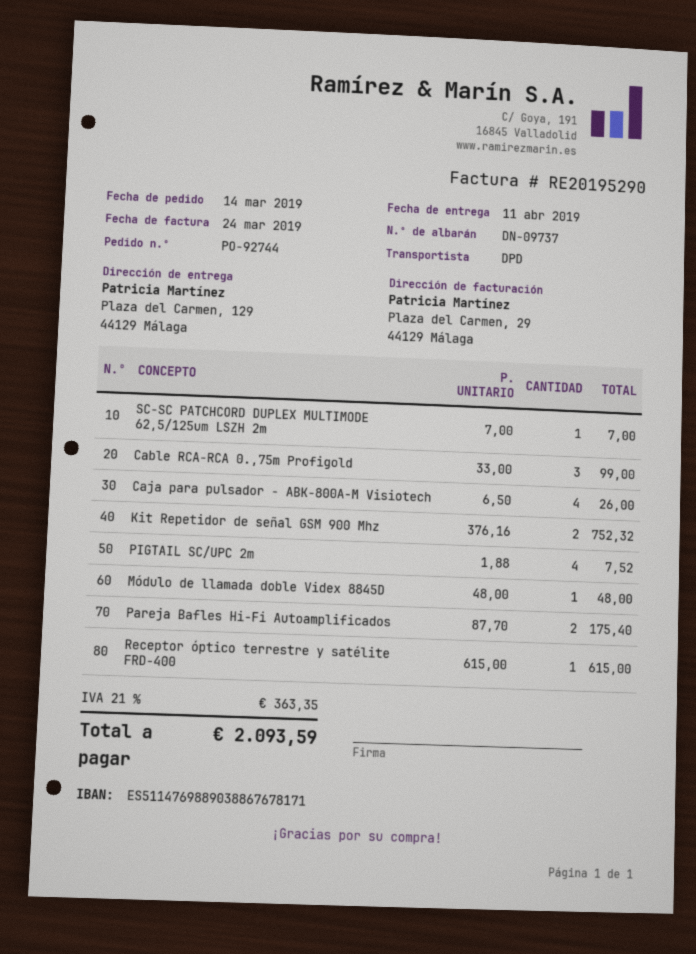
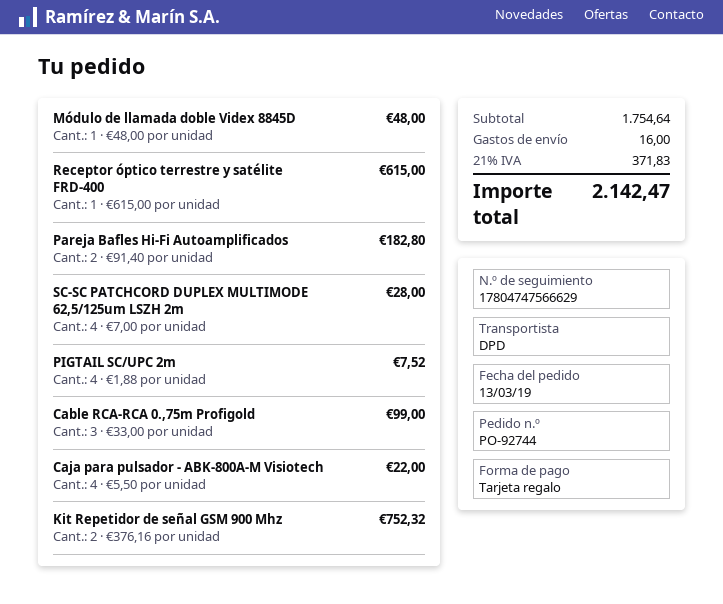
order date: 2019-03-14 -> 2019-03-13
SC-SC PATCHCORD DUPLEX MULTIMODE 62,5/125um LSZH 2m: 1 x 7.00 = 7.00 -> 4 x 7.00 = 28.00
Caja para pulsador - ABK-800A-M Visiotech: 4 x 6.50 = 26.00 -> 4 x 5.50 = 22.00
Pareja Bafles Hi-Fi Autoamplificados: 2 x 87.70 = 175.40 -> 2 x 91.40 = 182.80
shipping: none -> 16.00
tax: 21% = 363.35 -> 21% = 371.83
total: 2093.59 -> 2142.47

